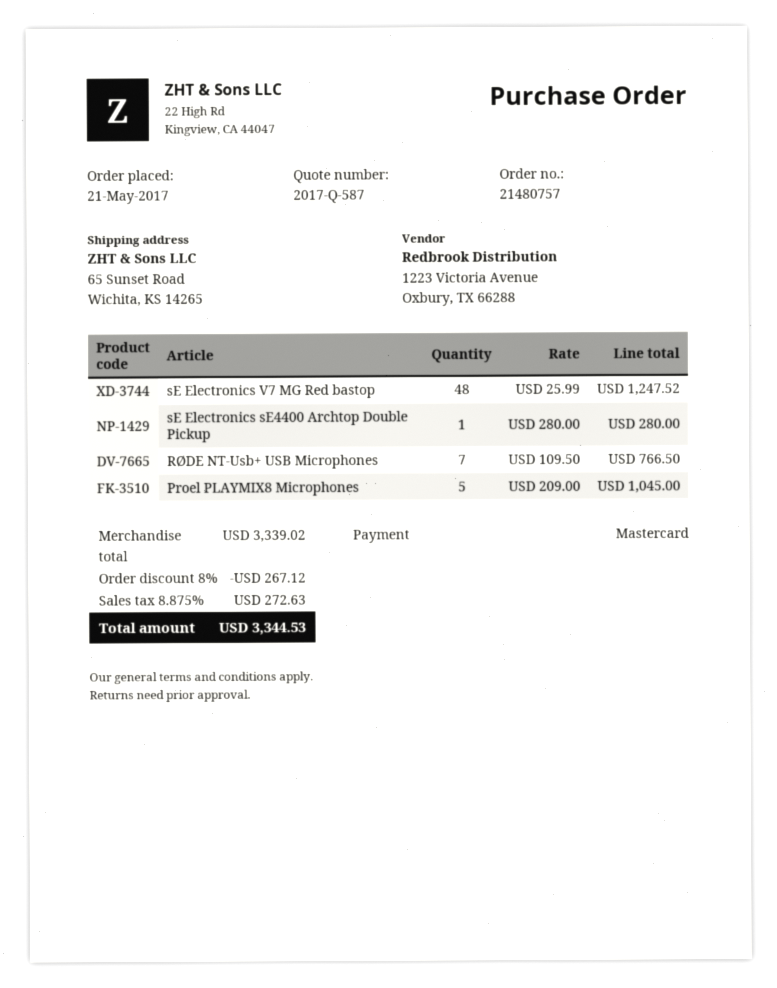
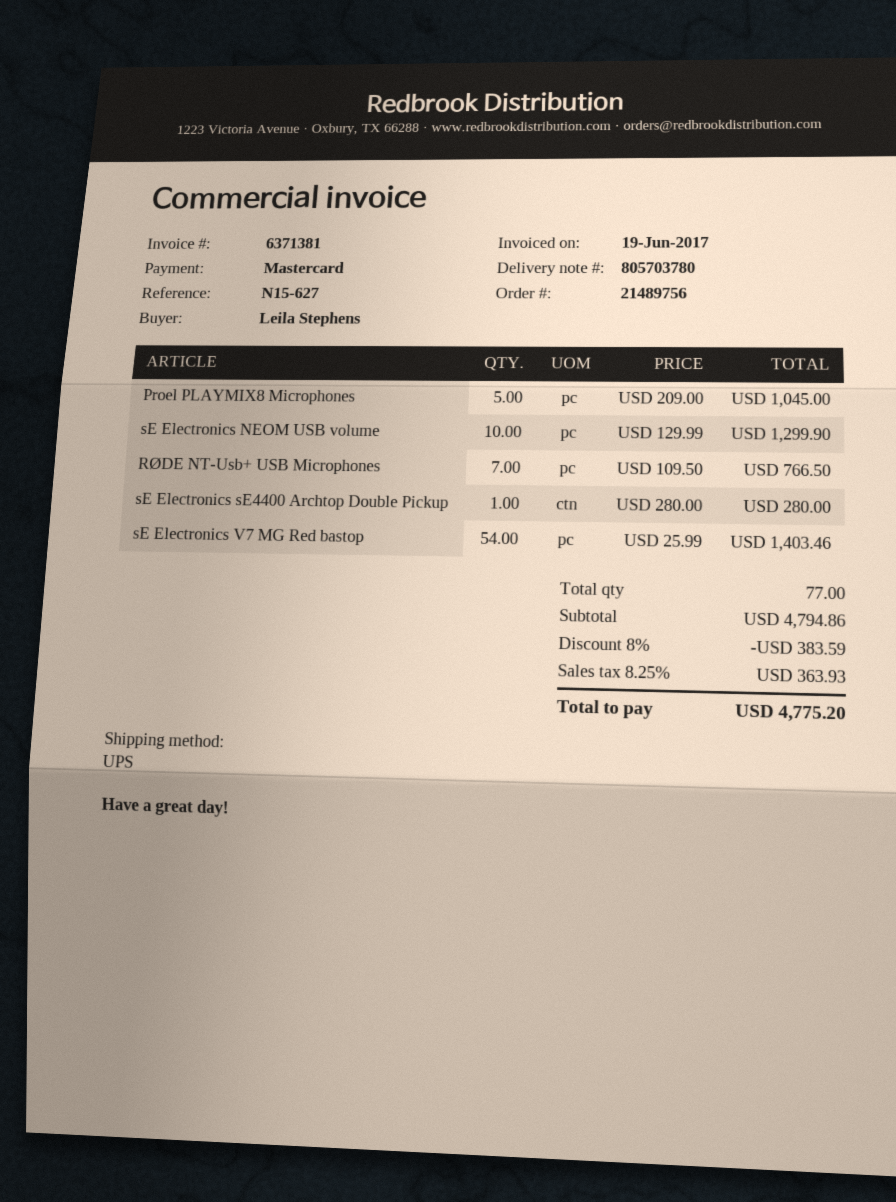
order number: 21480757 -> 21489756
sE Electronics V7 MG Red bastop: 48 x 25.99 = 1247.52 -> 54 x 25.99 = 1403.46
sE Electronics NEOM USB volume: none -> 10 x 129.99 = 1299.90
subtotal: 3339.02 -> 4794.86
discount: 8% = 267.12 -> 8% = 383.59
tax: 8.875% = 272.63 -> 8.25% = 363.93
total: 3344.53 -> 4775.20

